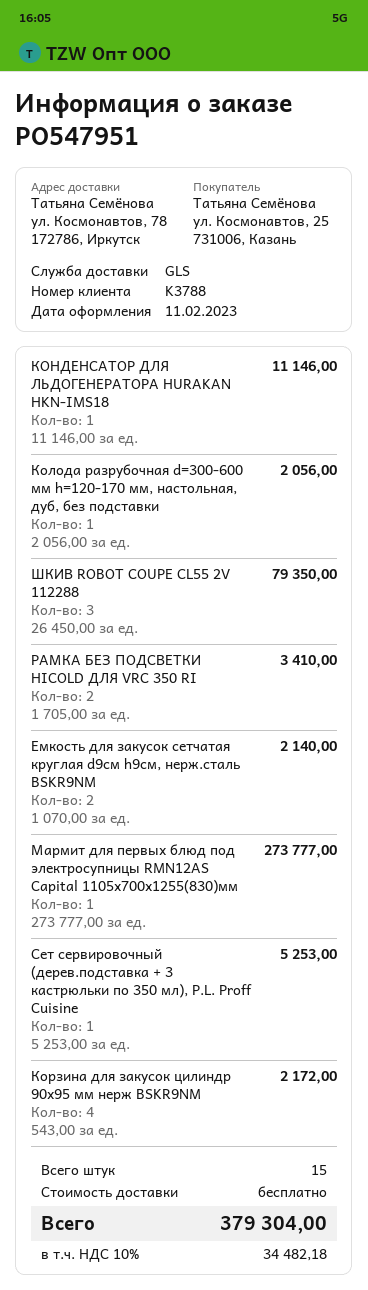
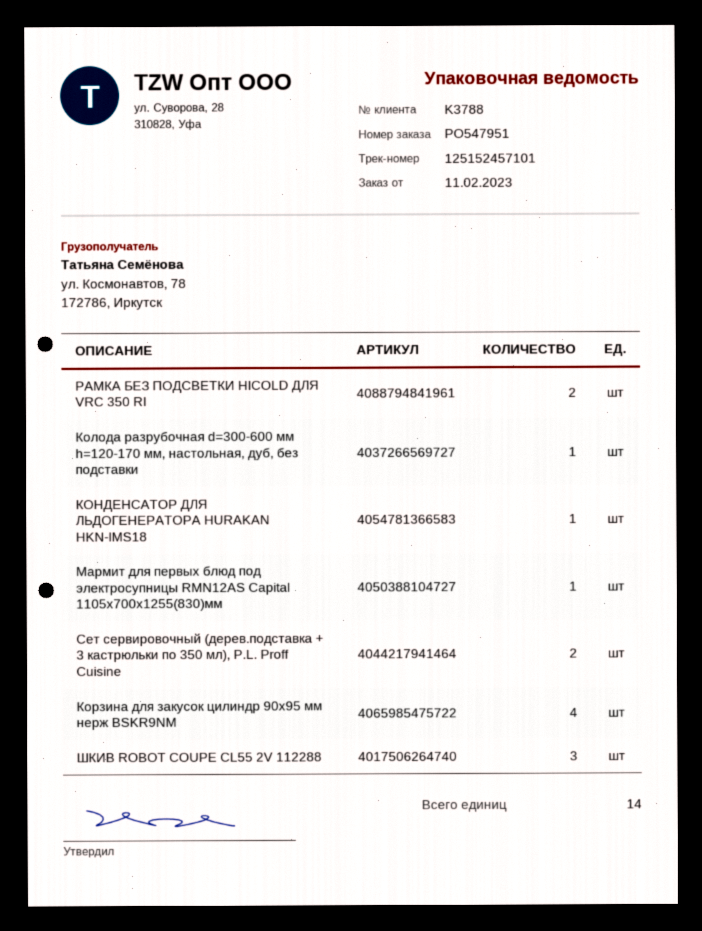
Емкость для закусок сетчатая круглая d9см h9см, нерж.сталь BSKR9NM: 2 -> none
Сет сервировочный (дерев.подставка + 3 кастрюльки по 350 мл), P.L. Proff Cuisine: 1 -> 2
total quantity: 15 -> 14

